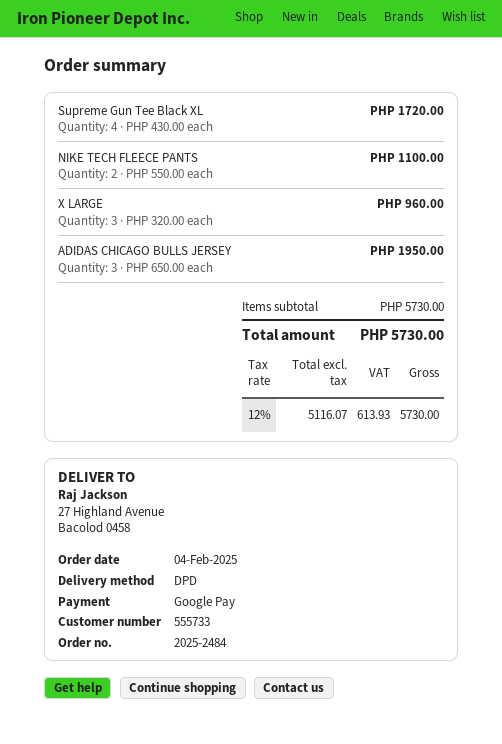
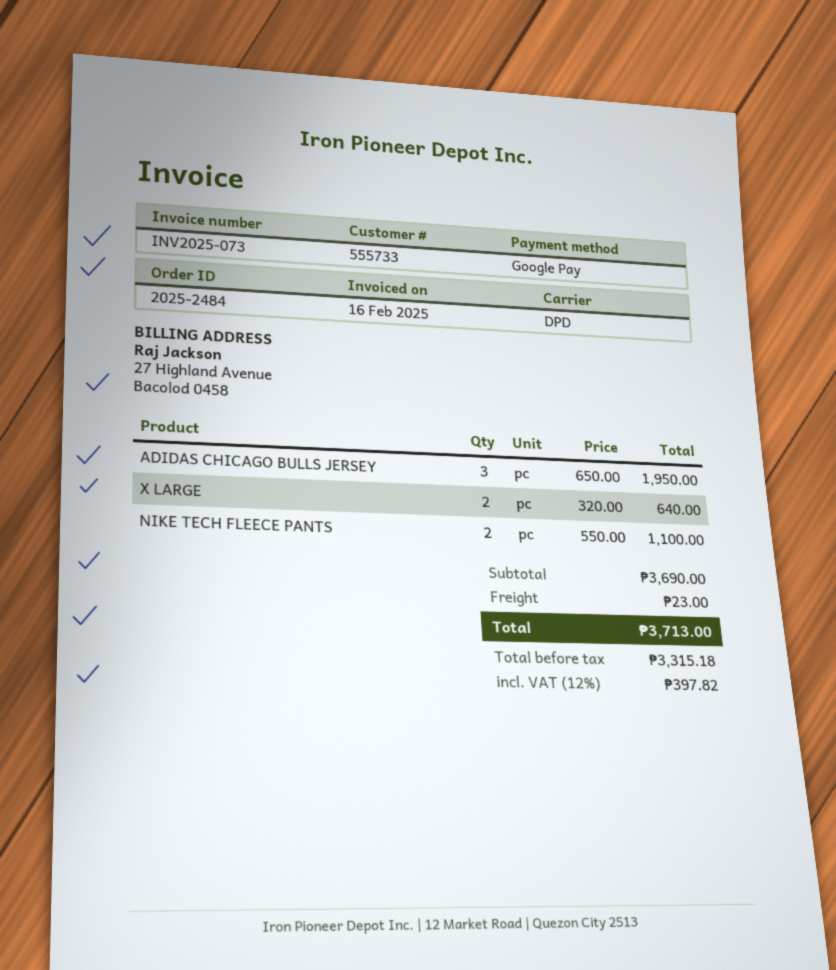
Supreme Gun Tee Black XL: 4 x 430.00 = 1720.00 -> none
X LARGE: 3 x 320.00 = 960.00 -> 2 x 320.00 = 640.00
subtotal: 5730.00 -> 3690.00
shipping: none -> 23.00
net: 5116.07 -> 3315.18
tax: 12% = 613.93 -> 12% = 397.82
total: 5730.00 -> 3713.00

